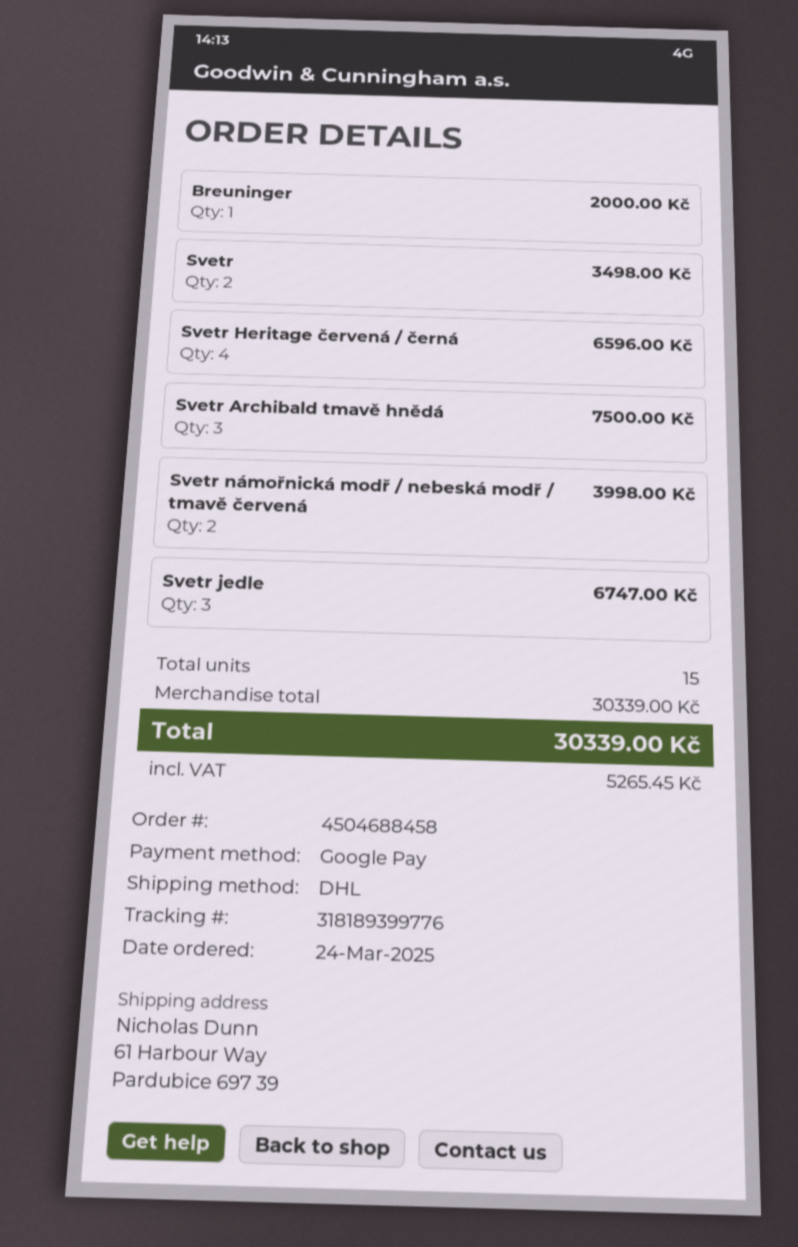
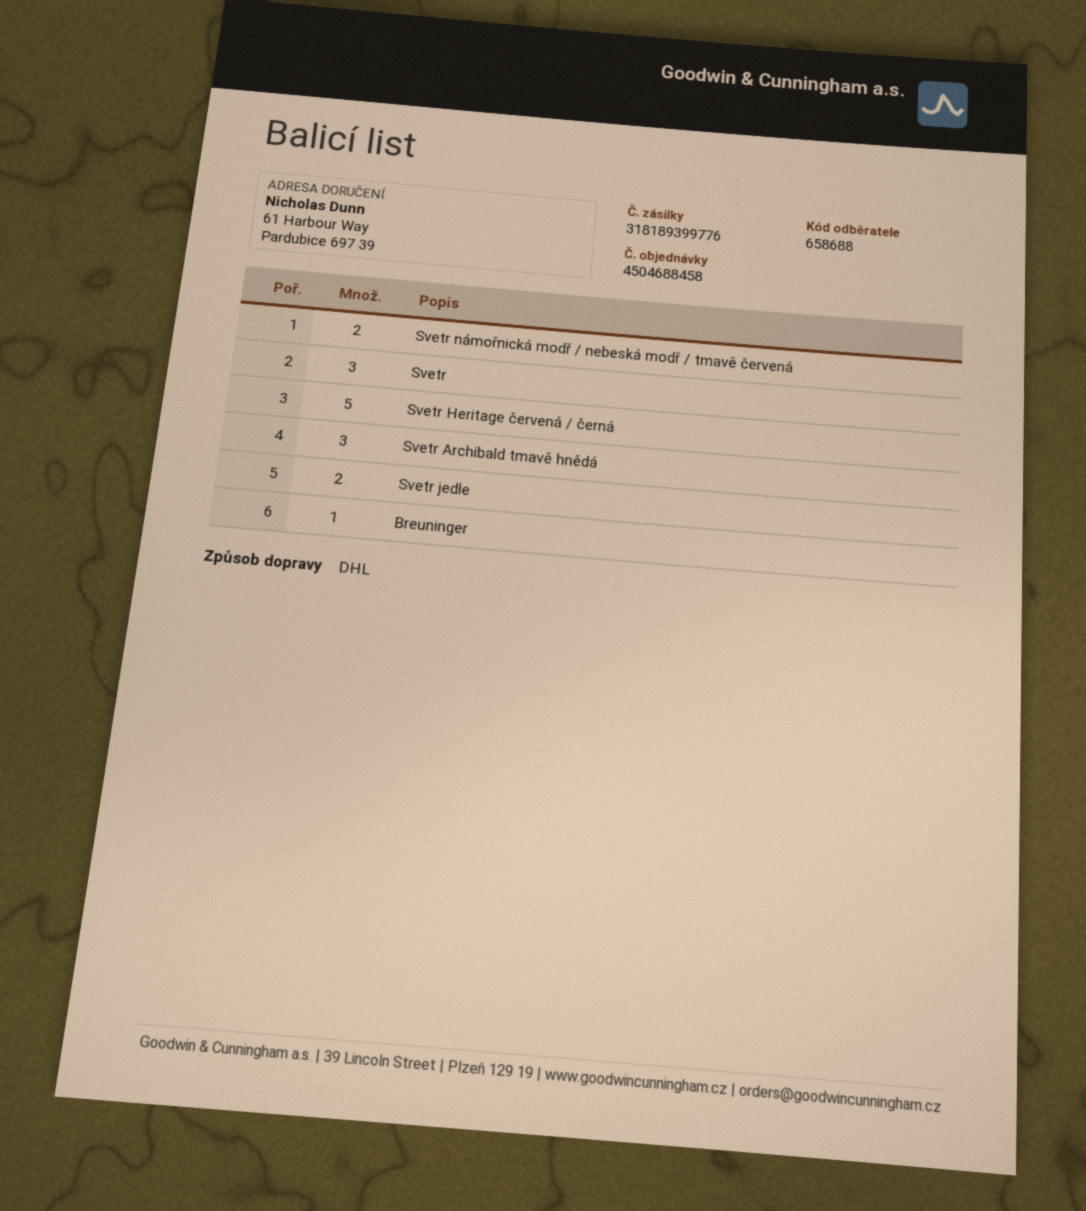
Svetr: 2 -> 3
Svetr Heritage červená / černá: 4 -> 5
Svetr jedle: 3 -> 2

